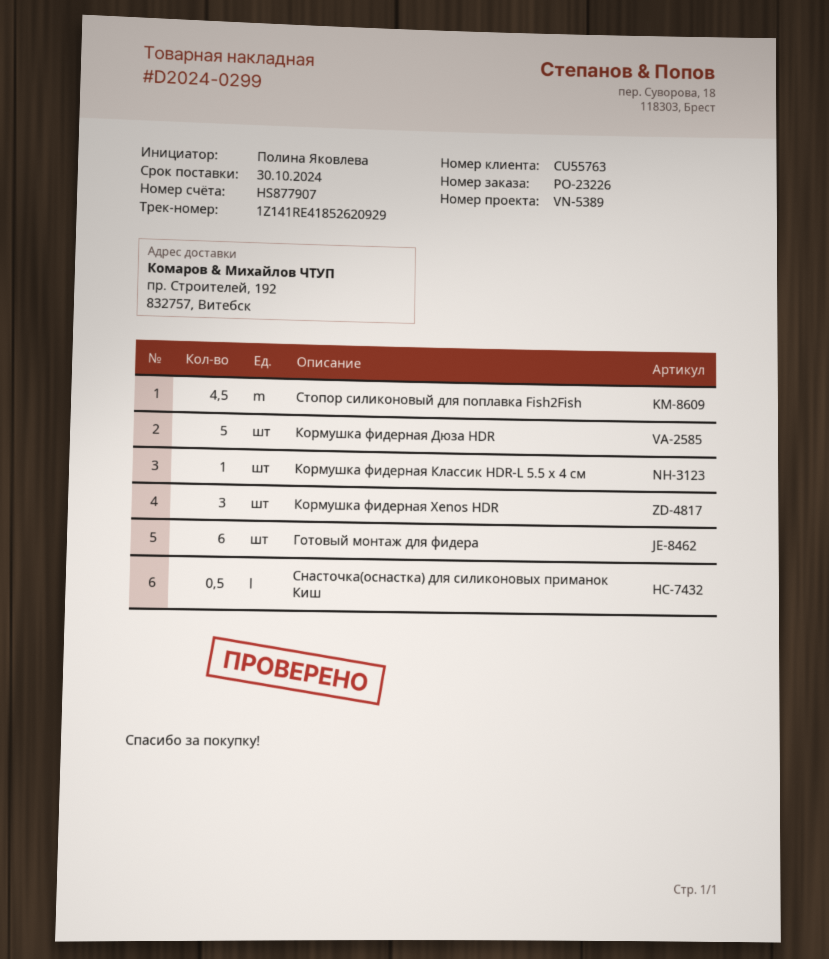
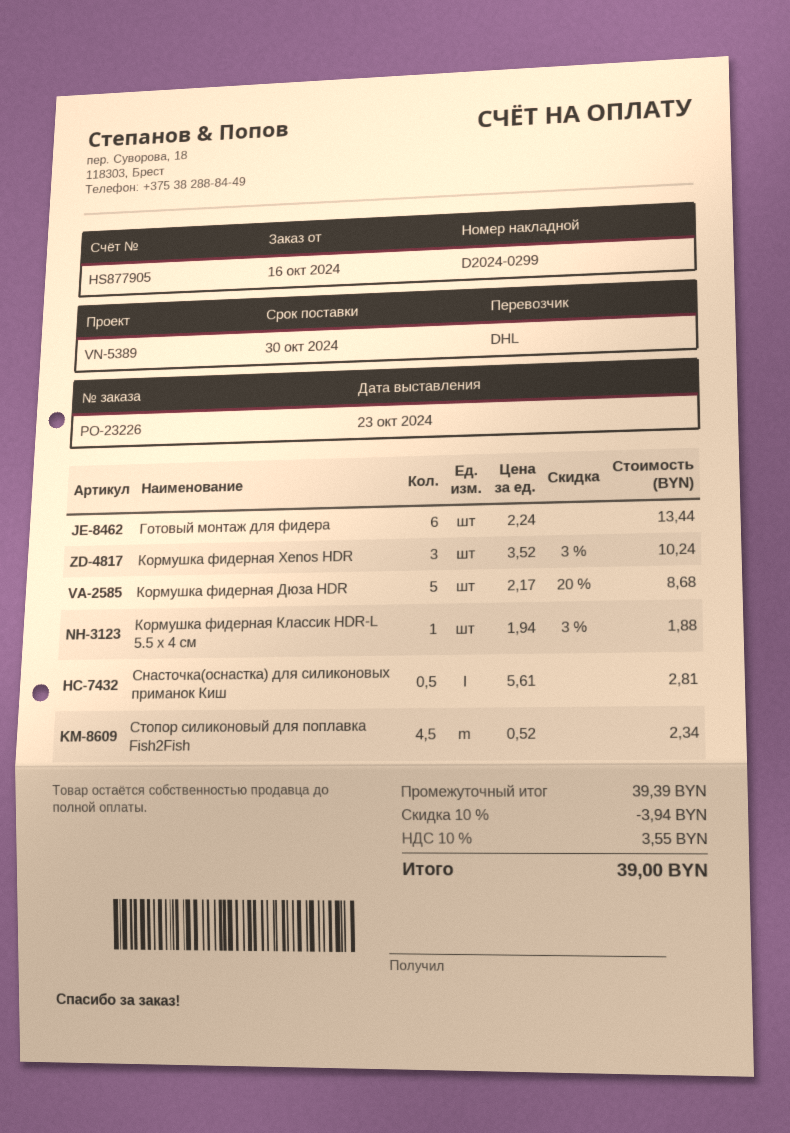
invoice number: HS877907 -> HS877905

